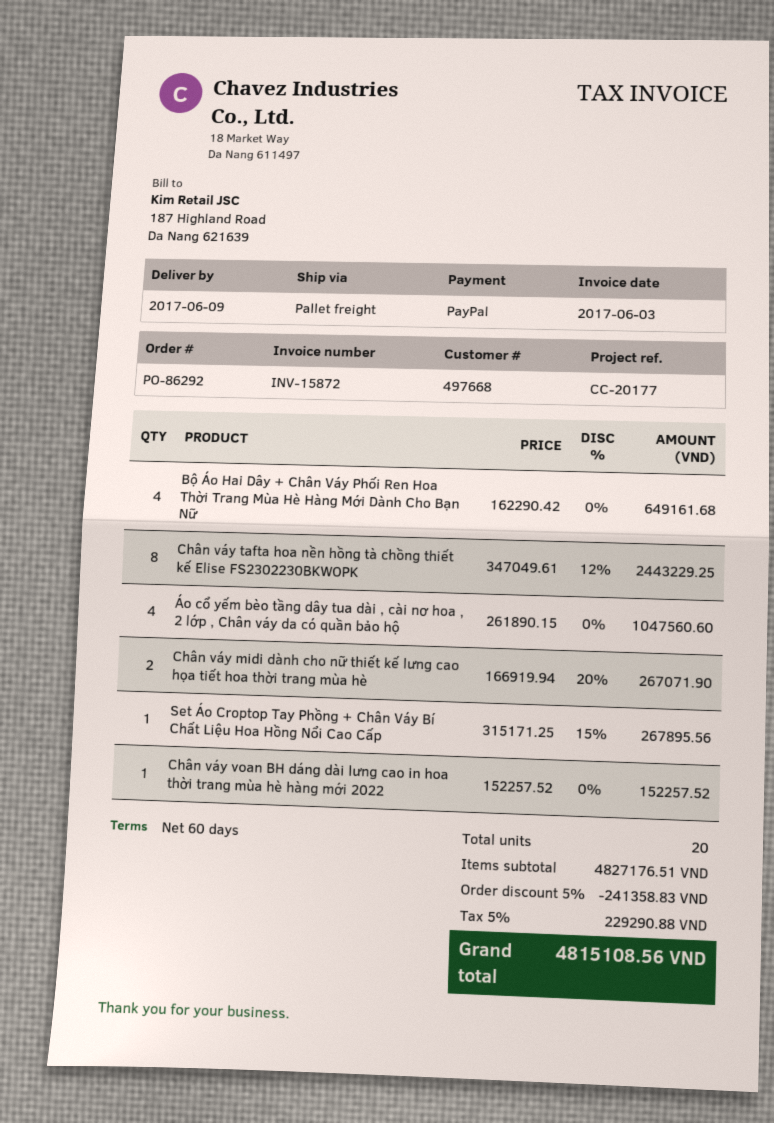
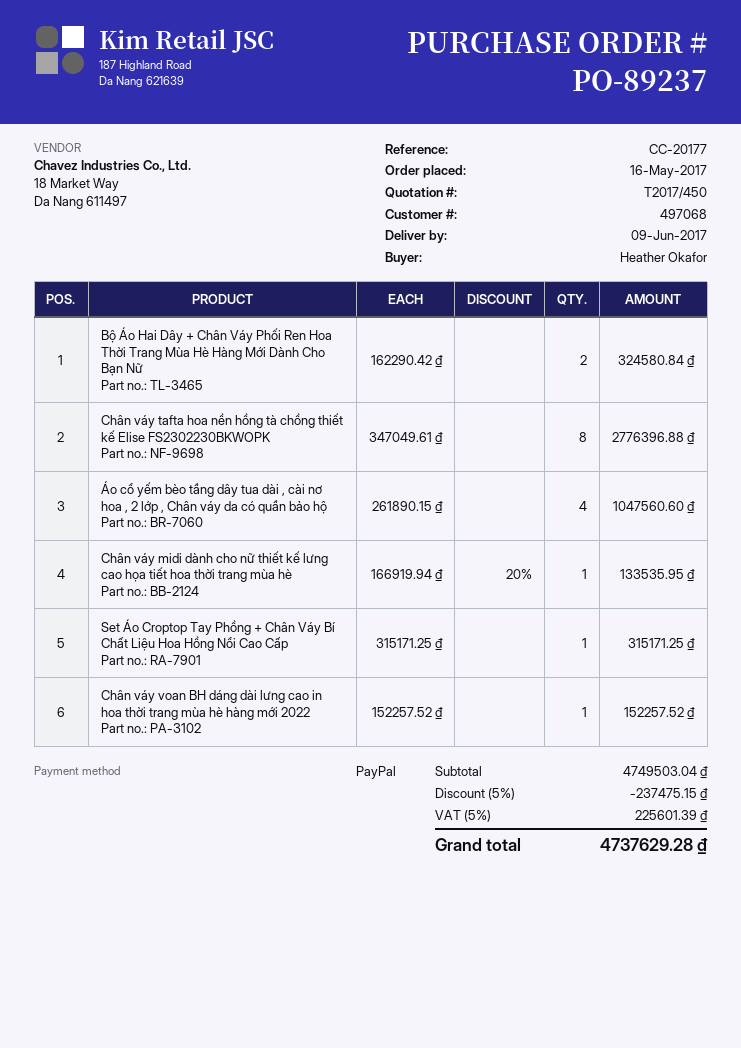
order number: PO-86292 -> PO-89237
customer number: 497668 -> 497068
Bộ Áo Hai Dây + Chân Váy Phối Ren Hoa Thời Trang Mùa Hè Hàng Mới Dành Cho Bạn Nữ: 4 x 162290.42 = 649161.68 -> 2 x 162290.42 = 324580.84
Chân váy tafta hoa nền hồng tà chồng thiết kế Elise FS2302230BKWOPK: 8 x 347049.61 - 12% = 2443229.25 -> 8 x 347049.61 = 2776396.88
Chân váy midi dành cho nữ thiết kế lưng cao họa tiết hoa thời trang mùa hè: 2 x 166919.94 - 20% = 267071.90 -> 1 x 166919.94 - 20% = 133535.95
Set Áo Croptop Tay Phồng + Chân Váy Bí Chất Liệu Hoa Hồng Nổi Cao Cấp: 1 x 315171.25 - 15% = 267895.56 -> 1 x 315171.25 = 315171.25
subtotal: 4827176.51 -> 4749503.04
discount: 5% = 241358.83 -> 5% = 237475.15
tax: 5% = 229290.88 -> 5% = 225601.39
total: 4815108.56 -> 4737629.28

